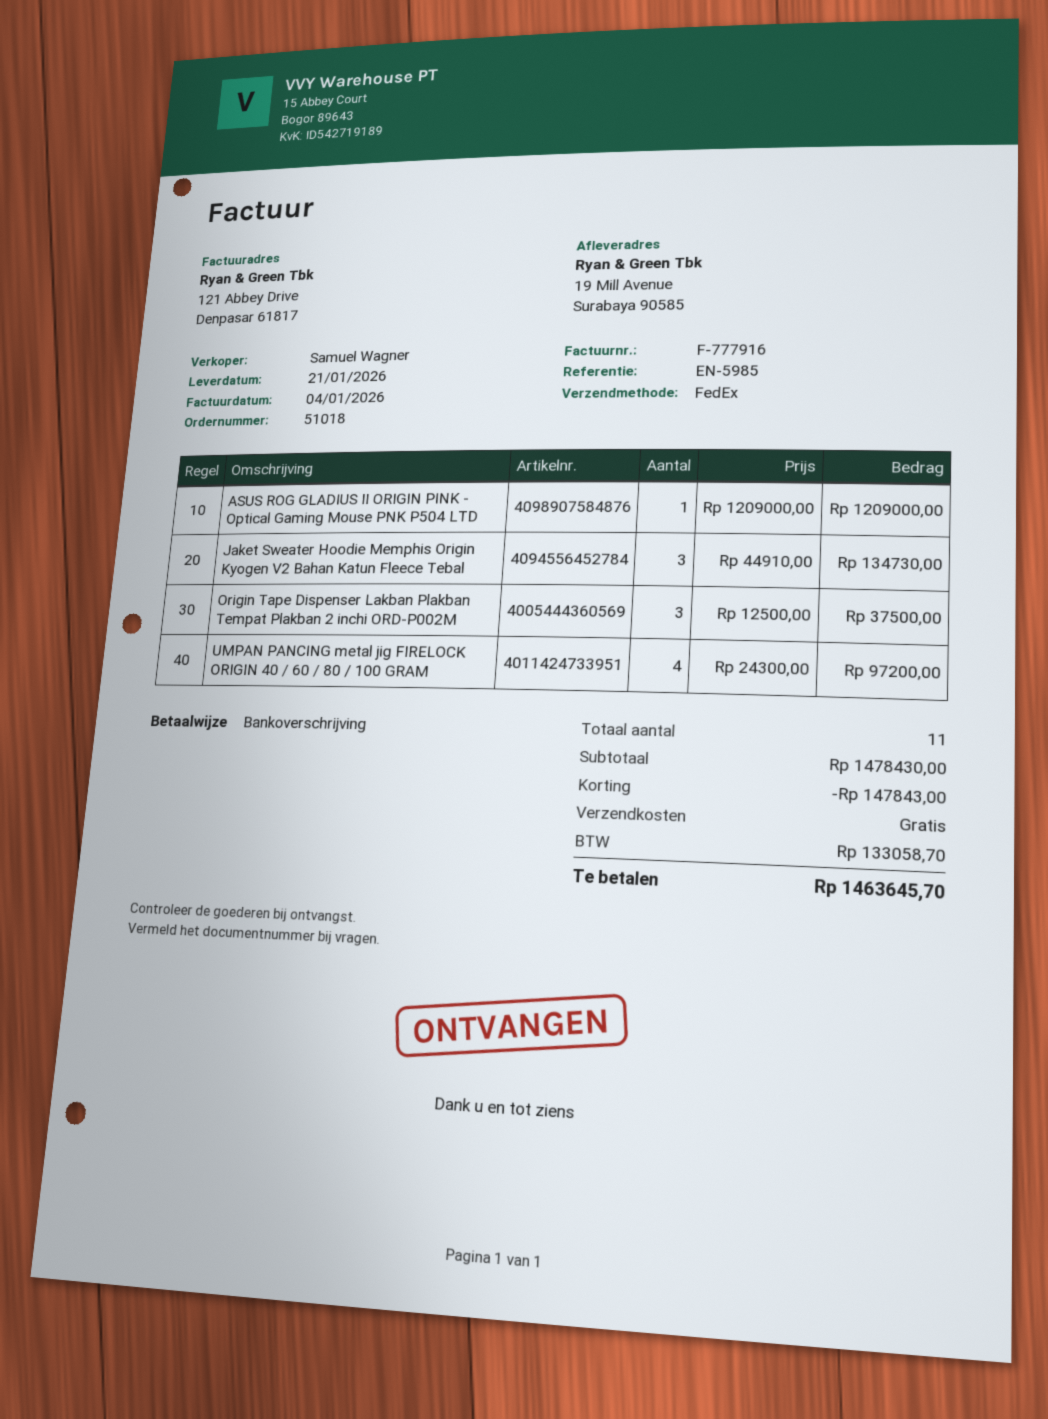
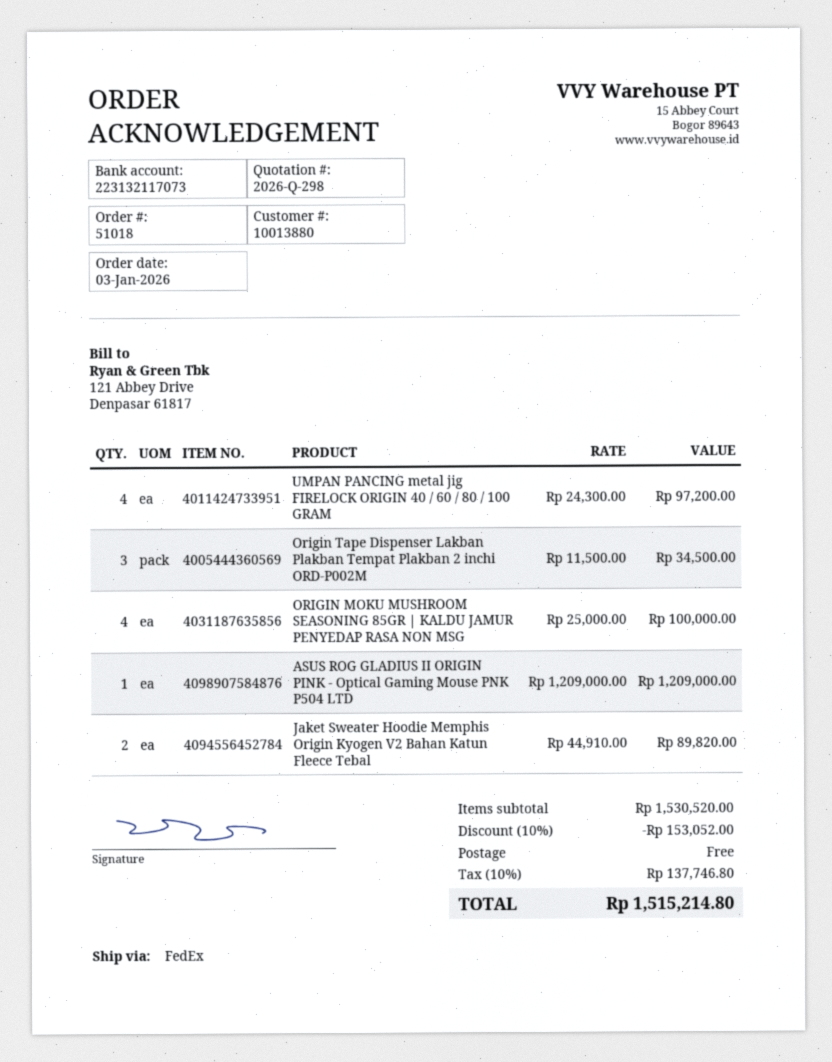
Jaket Sweater Hoodie Memphis Origin Kyogen V2 Bahan Katun Fleece Tebal: 3 x 44910.00 = 134730.00 -> 2 x 44910.00 = 89820.00
Origin Tape Dispenser Lakban Plakban Tempat Plakban 2 inchi ORD-P002M: 3 x 12500.00 = 37500.00 -> 3 x 11500.00 = 34500.00
ORIGIN MOKU MUSHROOM SEASONING 85GR | KALDU JAMUR PENYEDAP RASA NON MSG: none -> 4 x 25000.00 = 100000.00
subtotal: 1478430.00 -> 1530520.00
discount: 147843.00 -> 153052.00
tax: 133058.70 -> 137746.80
total: 1463645.70 -> 1515214.80

